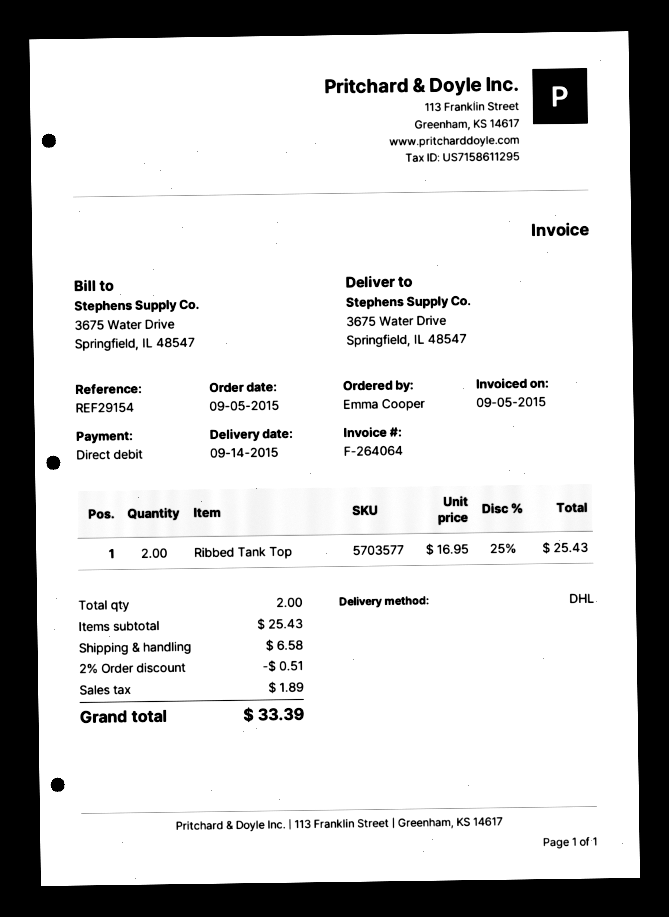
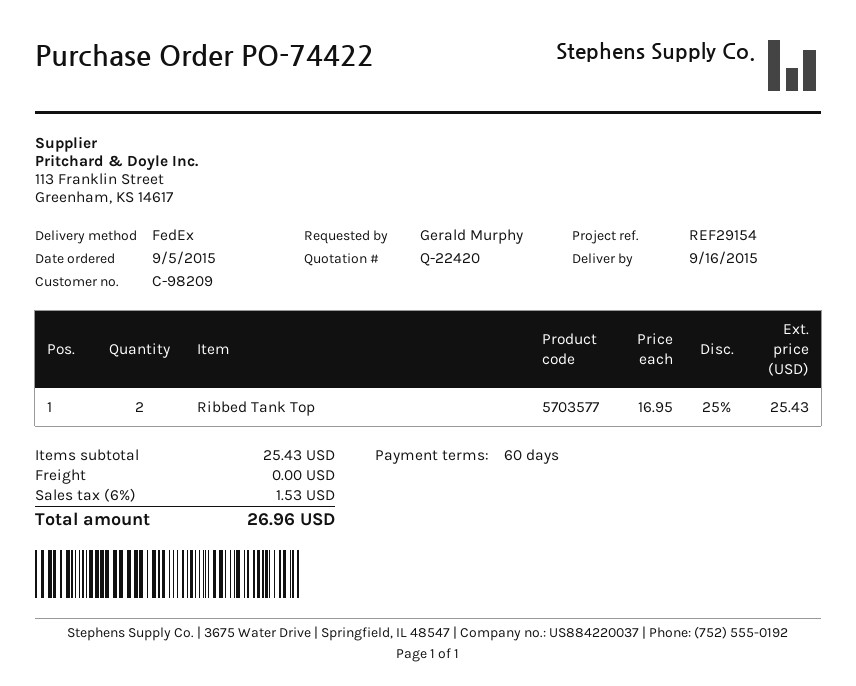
delivery date: 2015-09-14 -> 2015-09-16
ordered by: Emma Cooper -> Gerald Murphy
shipping method: DHL -> FedEx
discount: 2% = 0.51 -> none
shipping: 6.58 -> 0.00
tax: 1.89 -> 1.53
total: 33.39 -> 26.96

